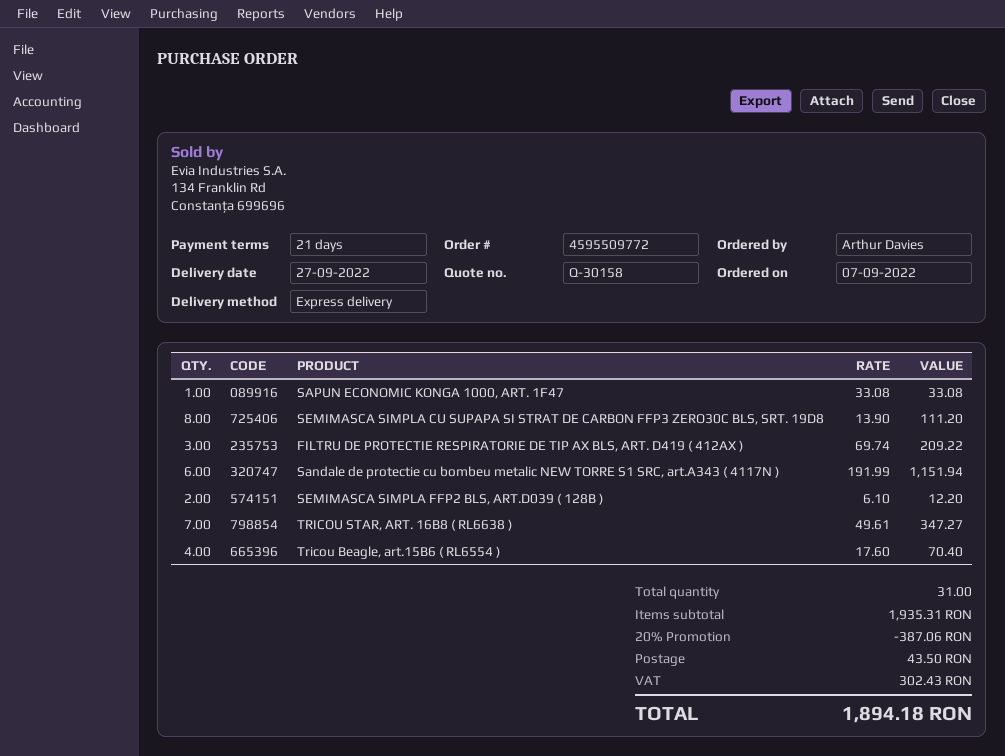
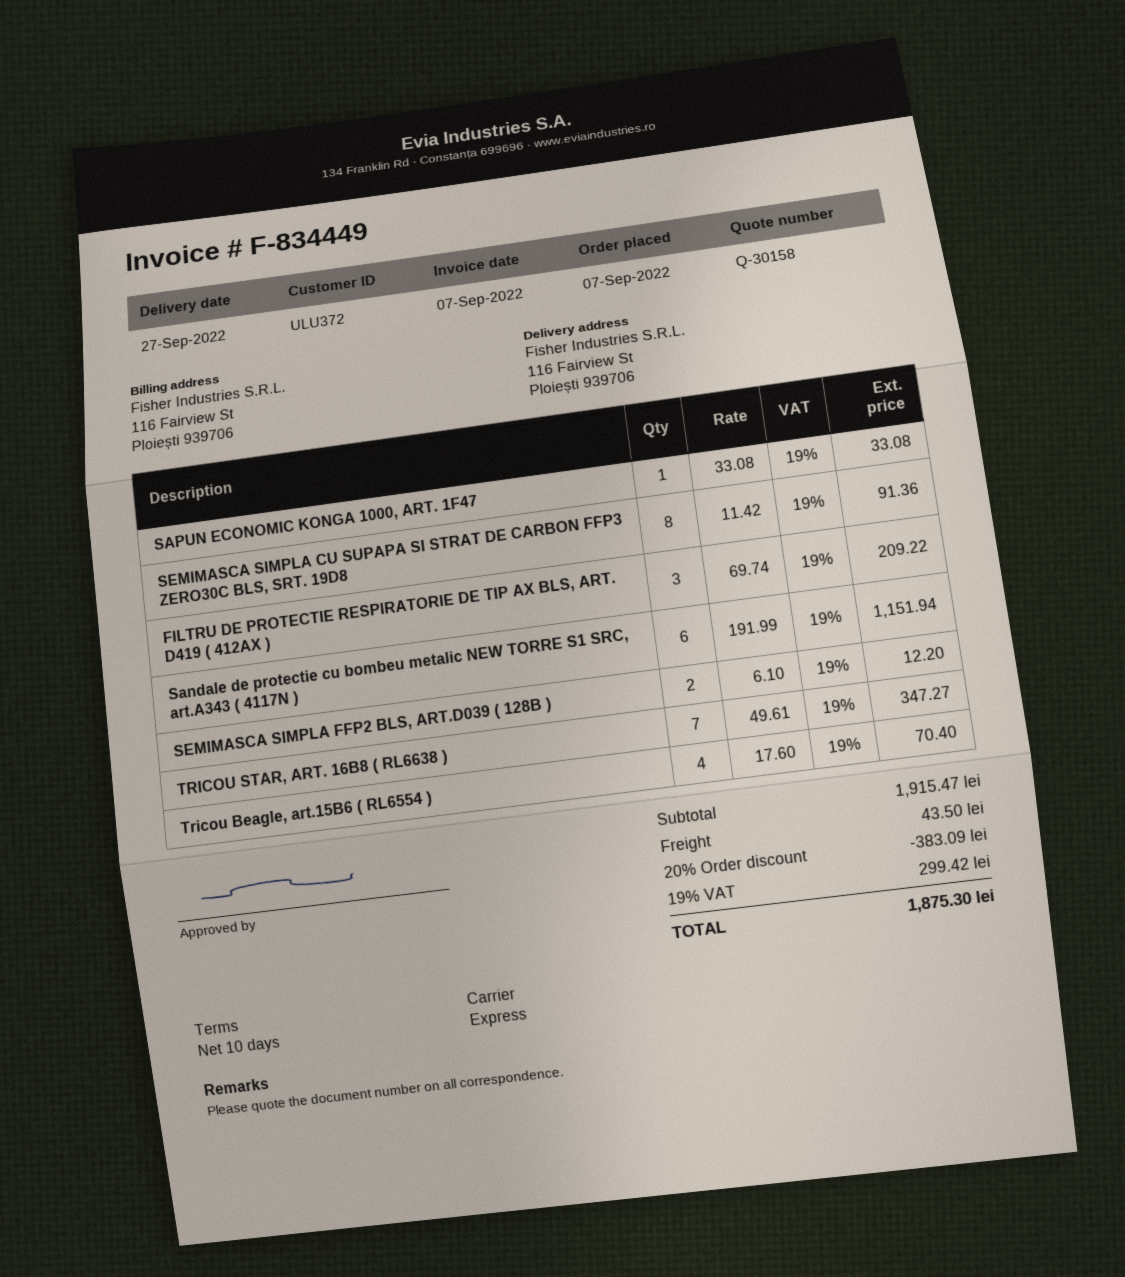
payment terms: 21 days -> 10 days
SEMIMASCA SIMPLA CU SUPAPA SI STRAT DE CARBON FFP3 ZERO30C BLS, SRT. 19D8: 8 x 13.90 = 111.20 -> 8 x 11.42 = 91.36
subtotal: 1935.31 -> 1915.47
discount: 20% = 387.06 -> 20% = 383.09
tax: 302.43 -> 299.42
total: 1894.18 -> 1875.30

